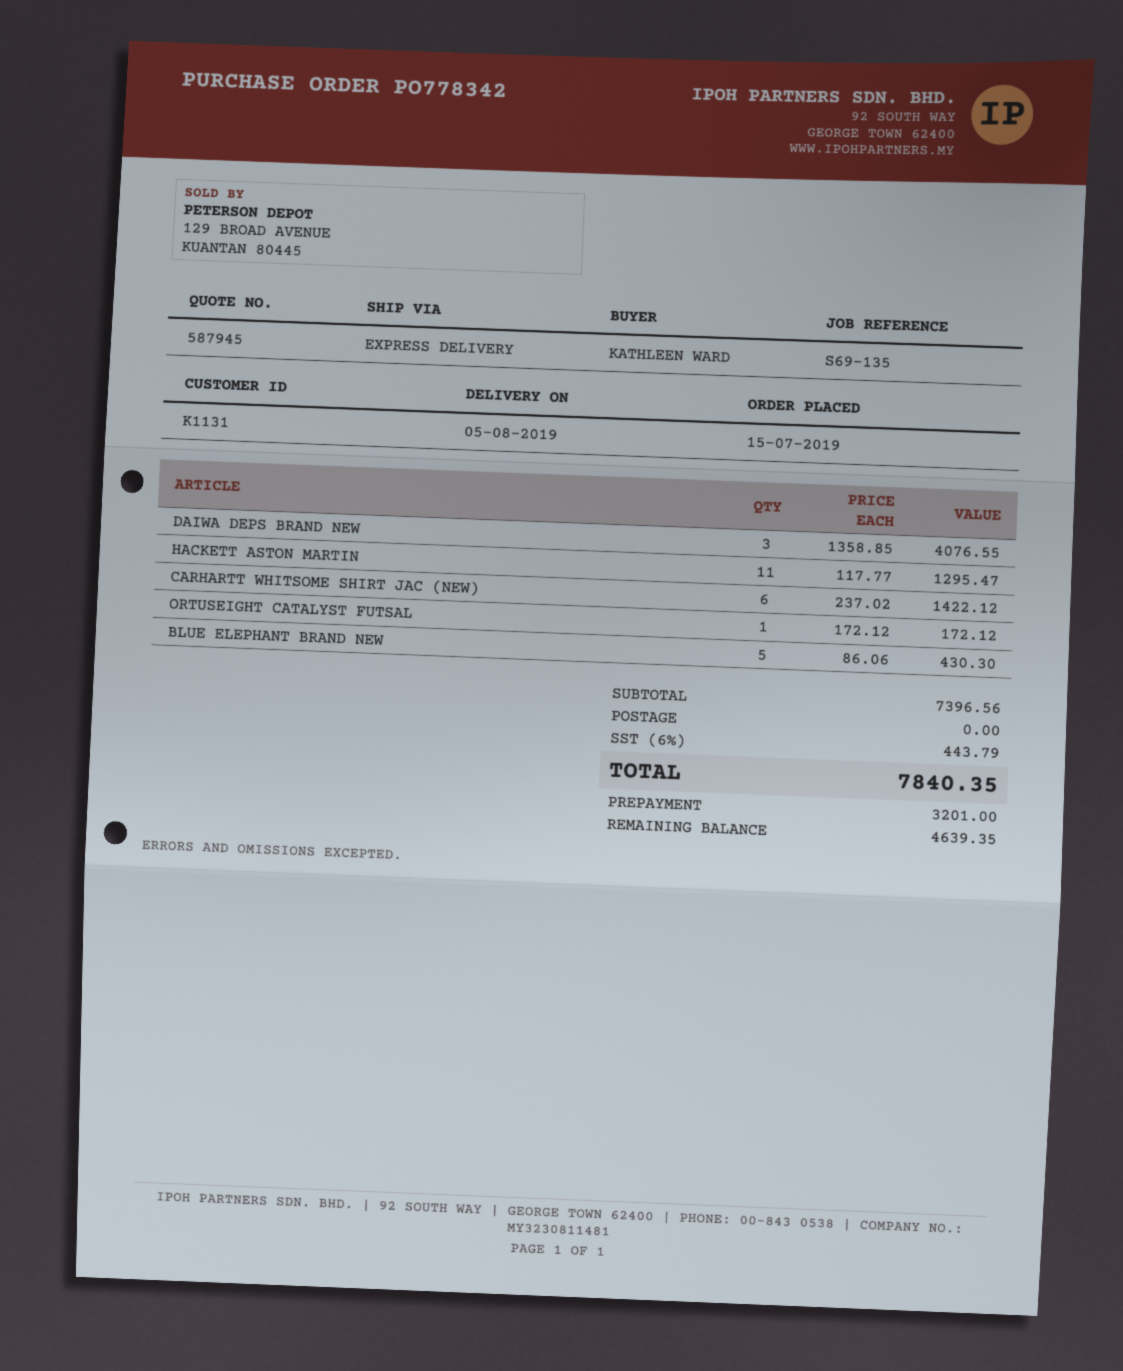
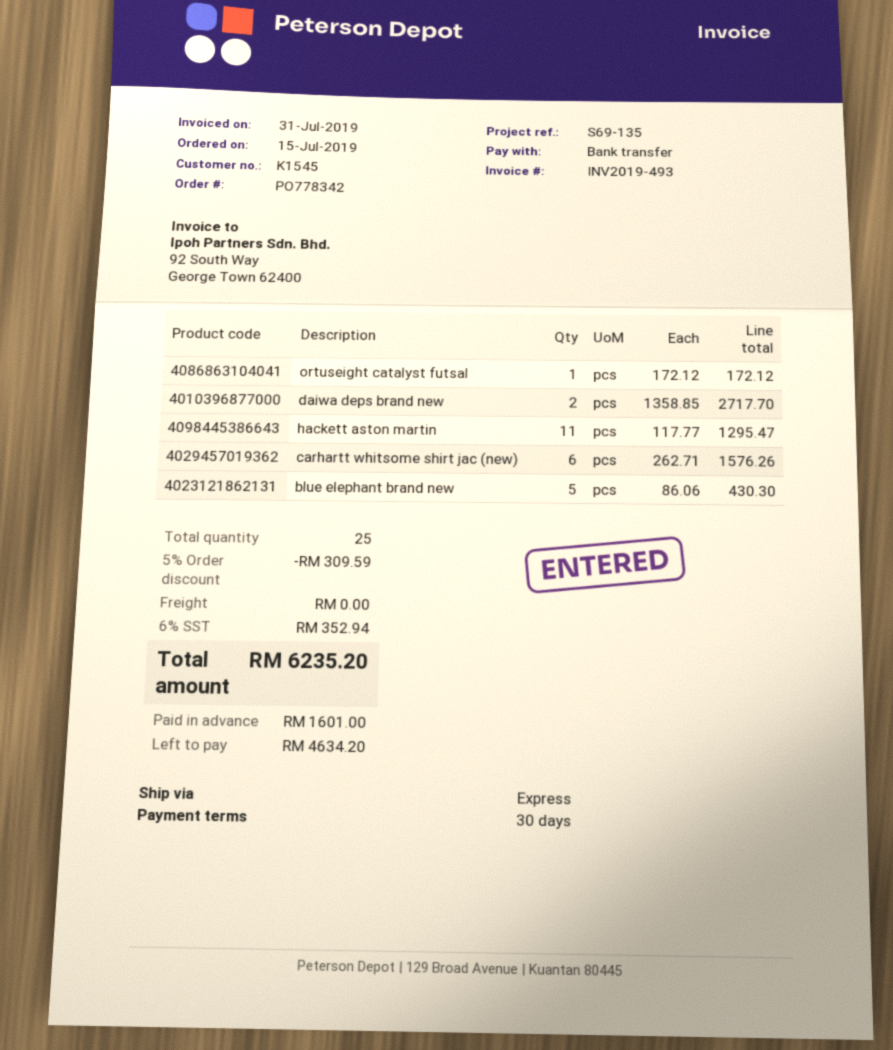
customer number: K1131 -> K1545
DAIWA DEPS BRAND NEW: 3 x 1358.85 = 4076.55 -> 2 x 1358.85 = 2717.70
CARHARTT WHITSOME SHIRT JAC (NEW): 6 x 237.02 = 1422.12 -> 6 x 262.71 = 1576.26
discount: none -> 5% = 309.59
tax: 6% = 443.79 -> 6% = 352.94
total: 7840.35 -> 6235.20
deposit: 3201.00 -> 1601.00
balance: 4639.35 -> 4634.20

